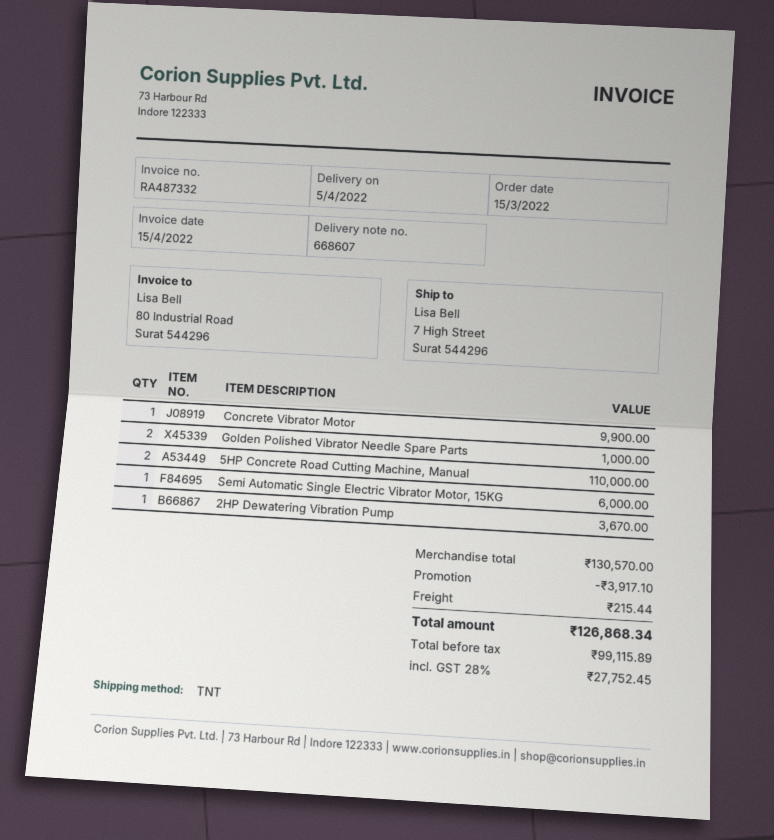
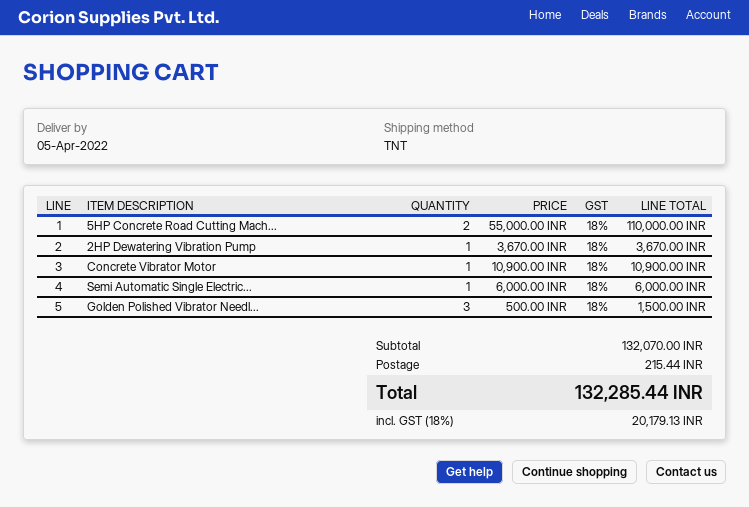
Concrete Vibrator Motor: 1 for 9900.00 -> 1 for 10900.00
Golden Polished Vibrator Needle Spare Parts: 2 for 1000.00 -> 3 for 1500.00
subtotal: 130570.00 -> 132070.00
discount: 3917.10 -> none
tax: 28% = 27752.45 -> 18% = 20179.13
total: 126868.34 -> 132285.44

